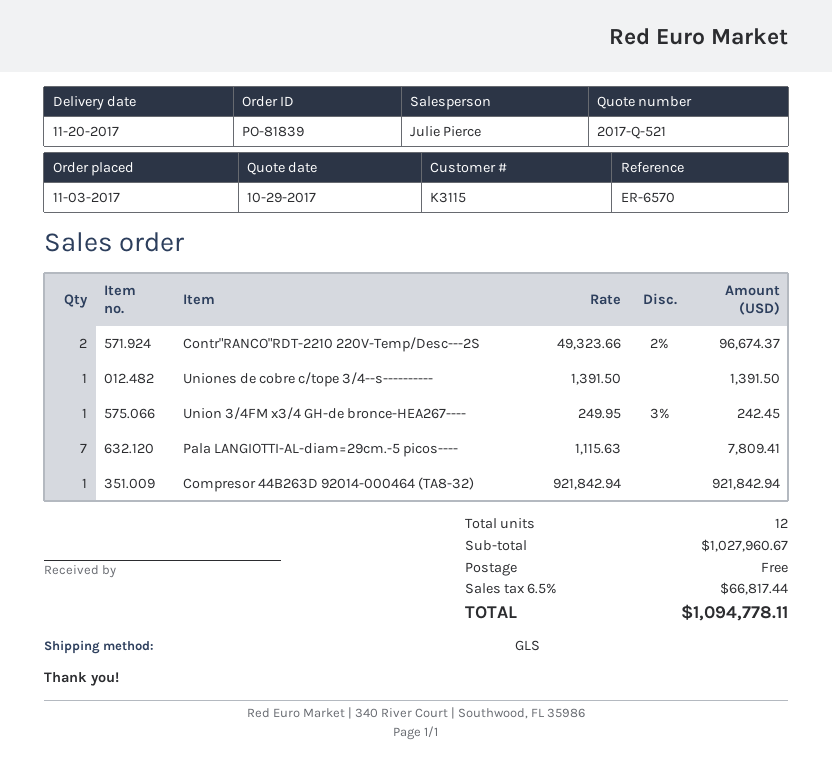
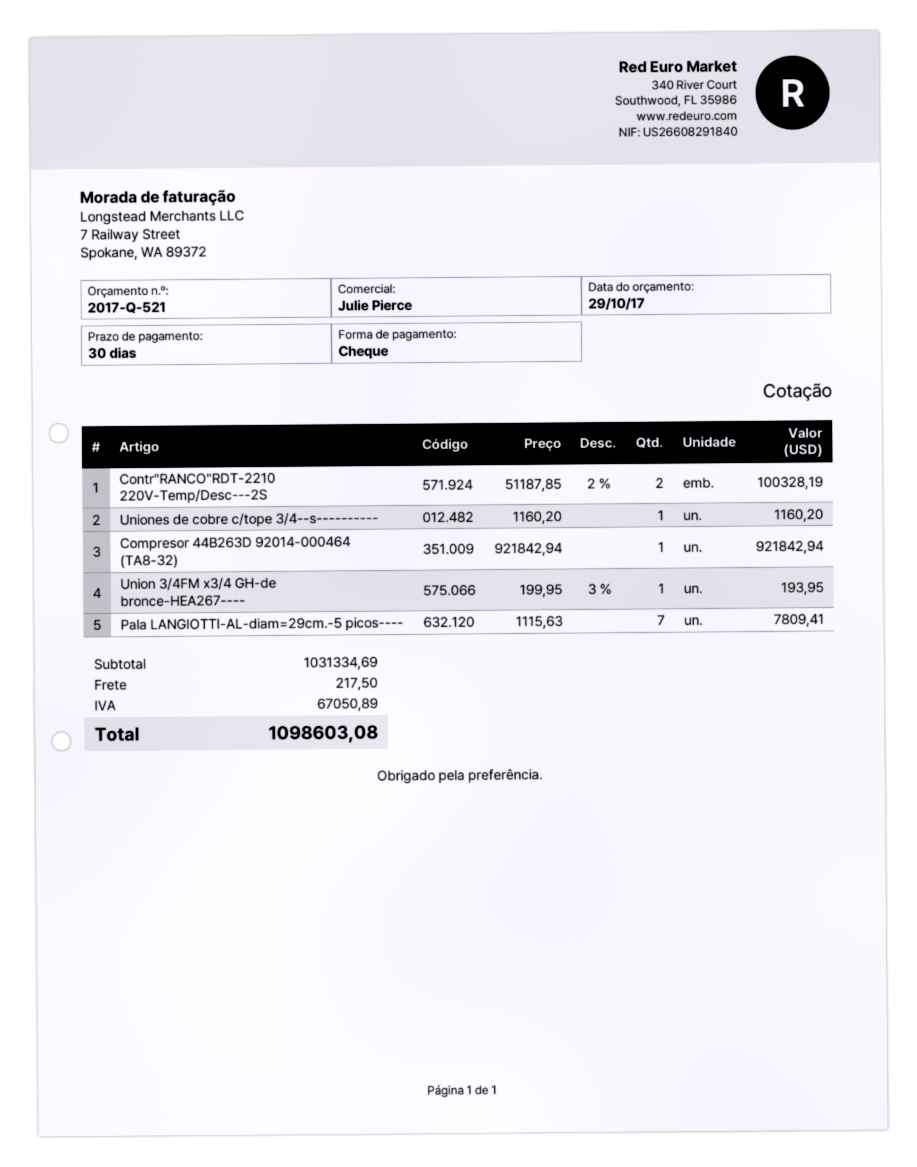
Contr"RANCO"RDT-2210 220V-Temp/Desc---2S: 2 x 49323.66 - 2% = 96674.37 -> 2 x 51187.85 - 2% = 100328.19
Uniones de cobre c/tope 3/4--s----------: 1 x 1391.50 = 1391.50 -> 1 x 1160.20 = 1160.20
Union 3/4FM x3/4 GH-de bronce-HEA267----: 1 x 249.95 - 3% = 242.45 -> 1 x 199.95 - 3% = 193.95
subtotal: 1027960.67 -> 1031334.69
shipping: 0.00 -> 217.50
tax: 66817.44 -> 67050.89
total: 1094778.11 -> 1098603.08

